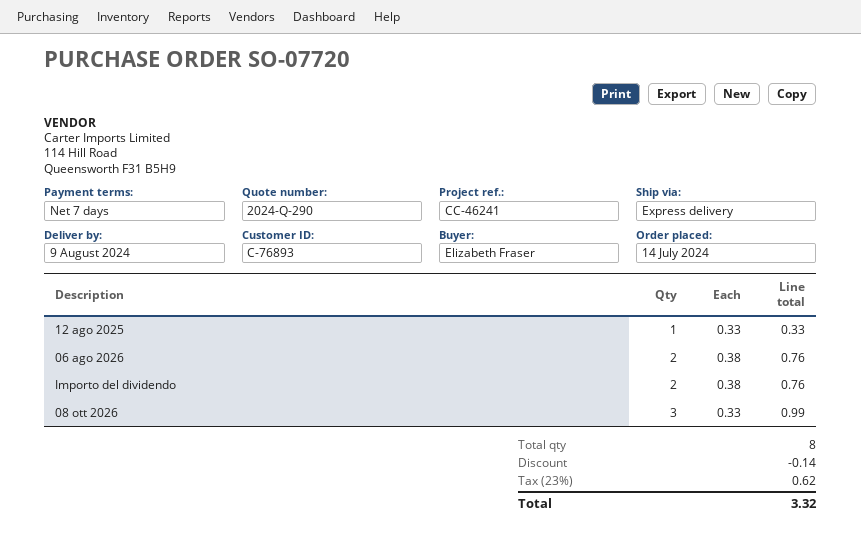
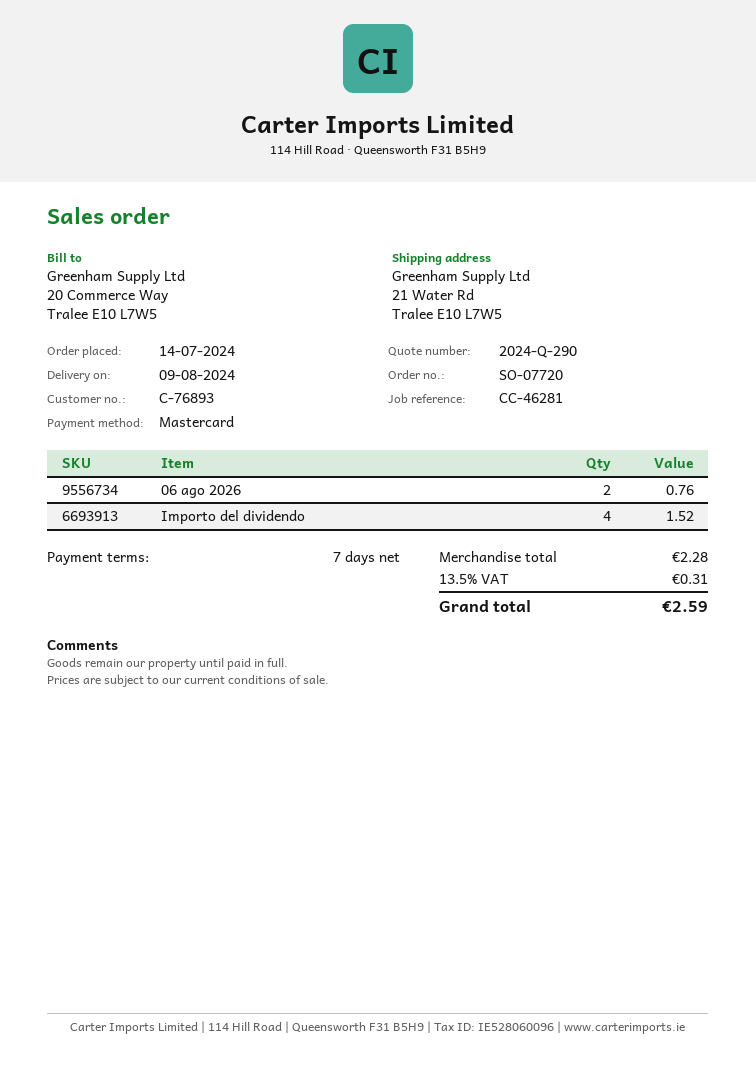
reference: CC-46241 -> CC-46281
12 ago 2025: 1 for 0.33 -> none
Importo del dividendo: 2 for 0.76 -> 4 for 1.52
08 ott 2026: 3 for 0.99 -> none
discount: 0.14 -> none
tax: 23% = 0.62 -> 13.5% = 0.31
total: 3.32 -> 2.59

